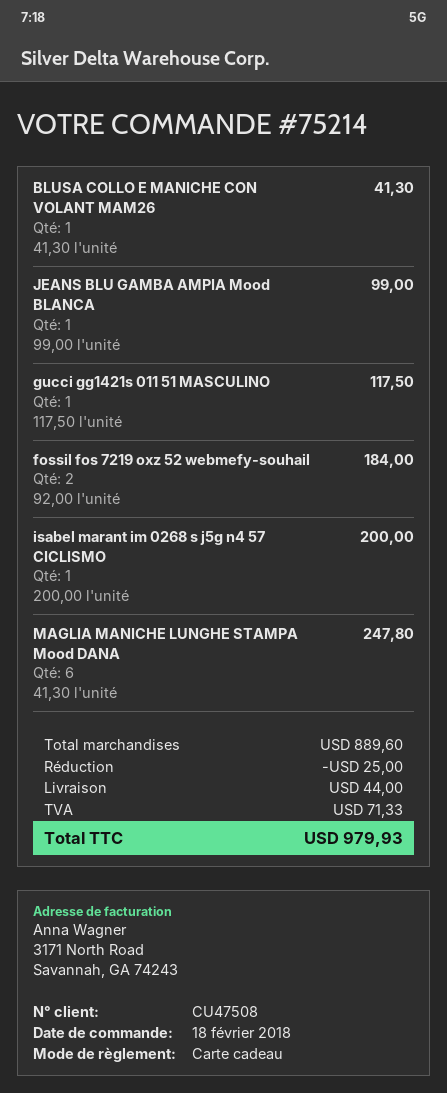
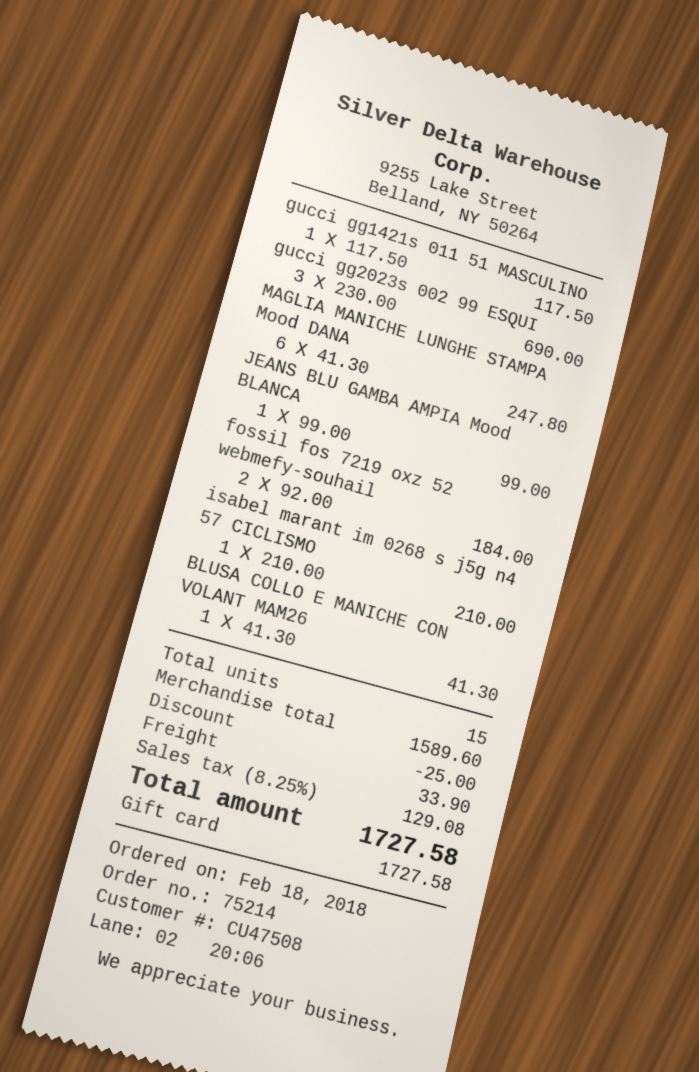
isabel marant im 0268 s j5g n4 57 CICLISMO: 1 x 200.00 = 200.00 -> 1 x 210.00 = 210.00
gucci gg2023s 002 99 ESQUI: none -> 3 x 230.00 = 690.00
subtotal: 889.60 -> 1589.60
shipping: 44.00 -> 33.90
tax: 71.33 -> 129.08
total: 979.93 -> 1727.58

